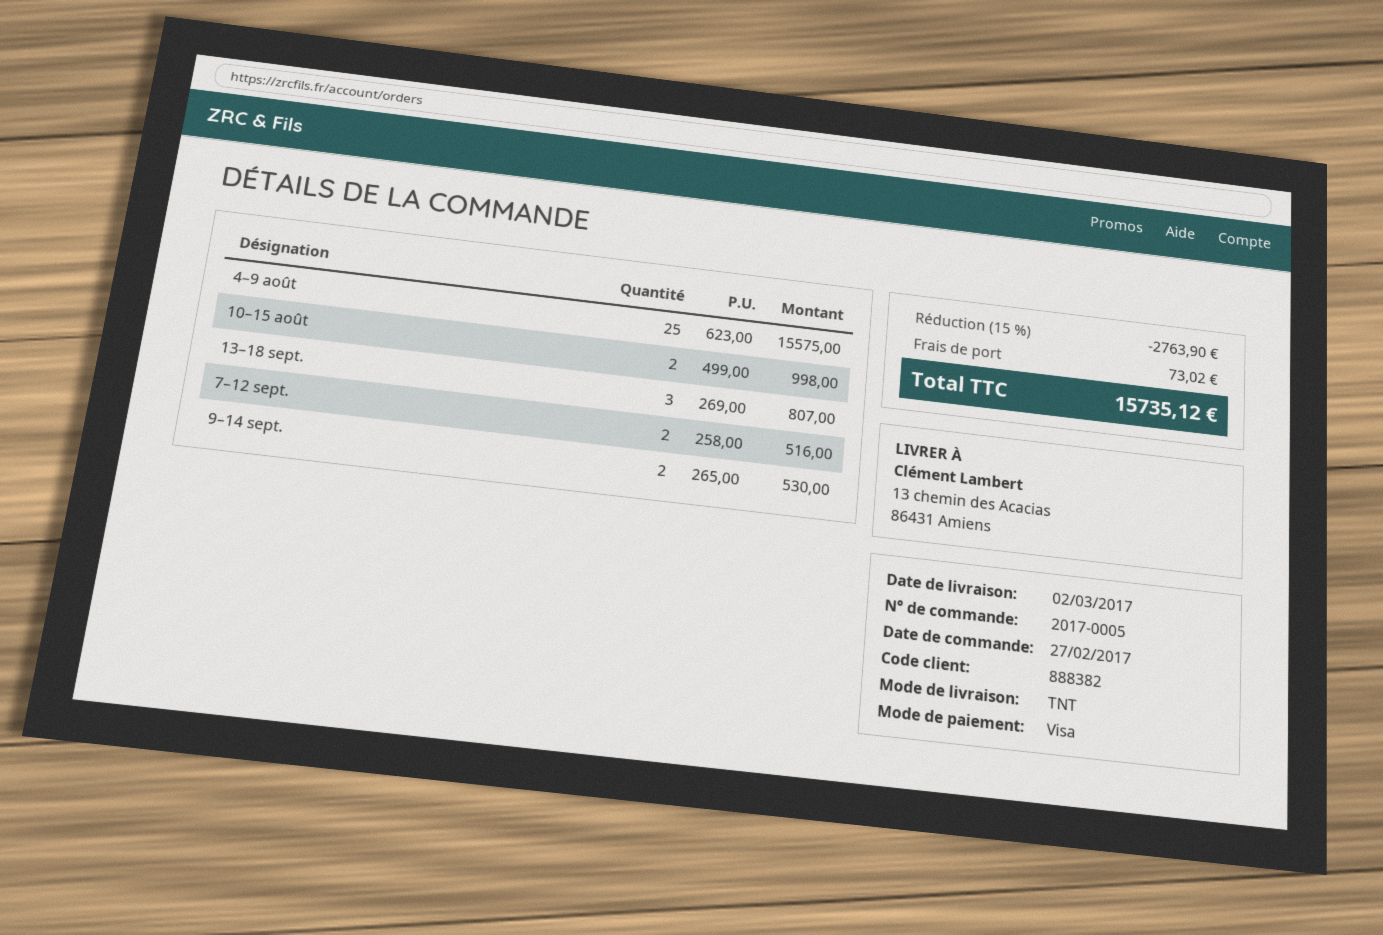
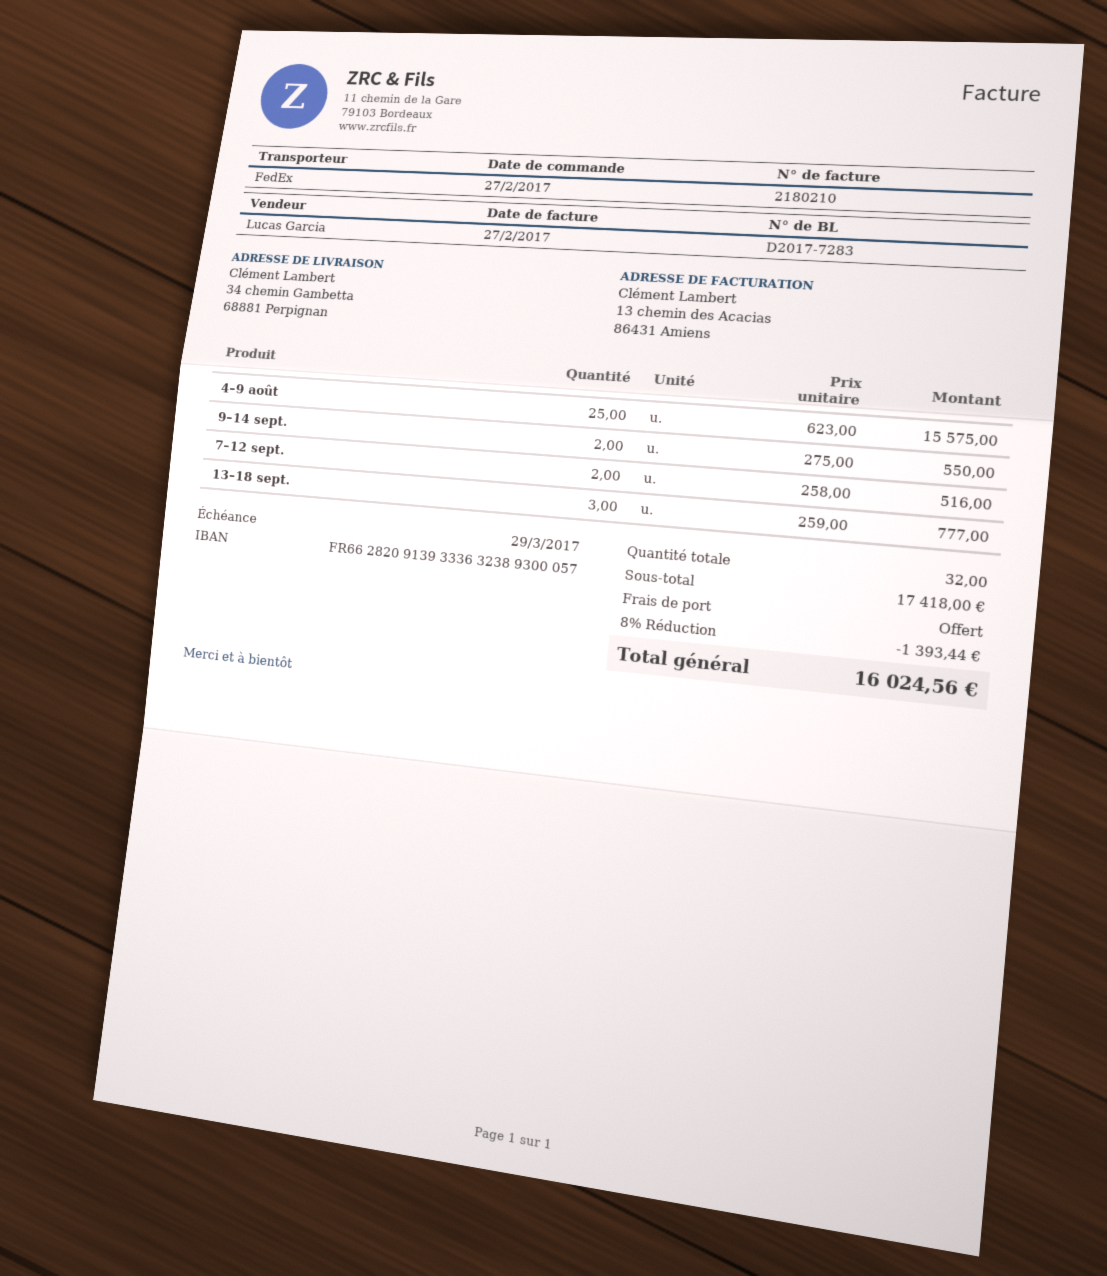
shipping method: TNT -> FedEx
ship to: 13 chemin des Acacias, 86431 Amiens -> 34 chemin Gambetta, 68881 Perpignan
10–15 août: 2 x 499.00 = 998.00 -> none
13–18 sept.: 3 x 269.00 = 807.00 -> 3 x 259.00 = 777.00
9–14 sept.: 2 x 265.00 = 530.00 -> 2 x 275.00 = 550.00
discount: 15% = 2763.90 -> 8% = 1393.44
shipping: 73.02 -> 0.00
total: 15735.12 -> 16024.56

